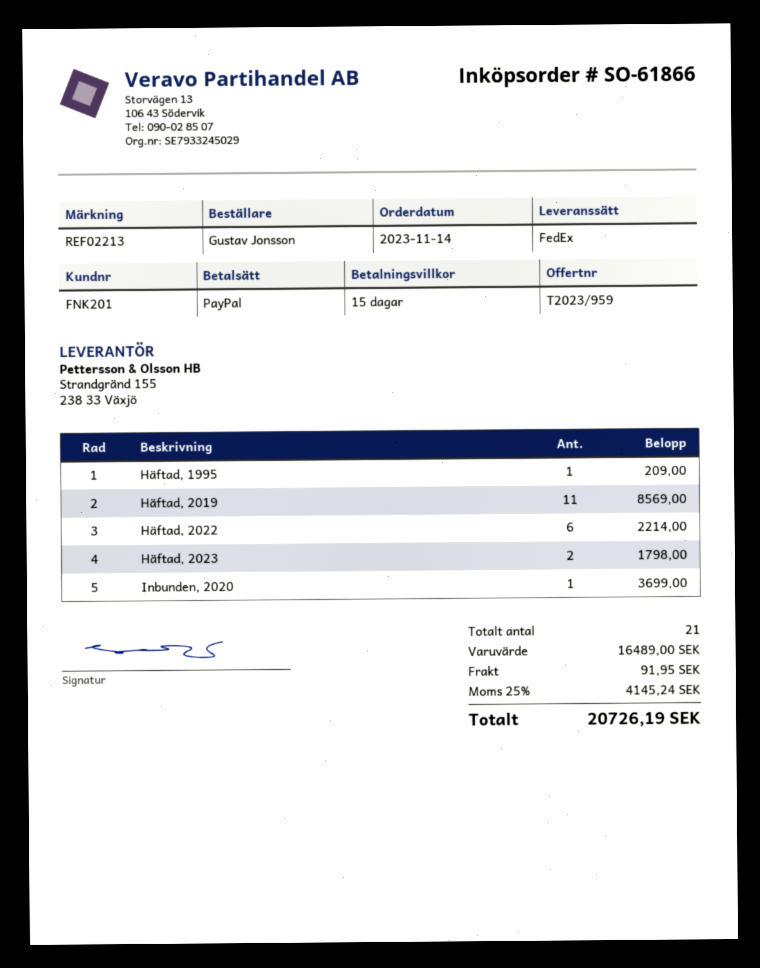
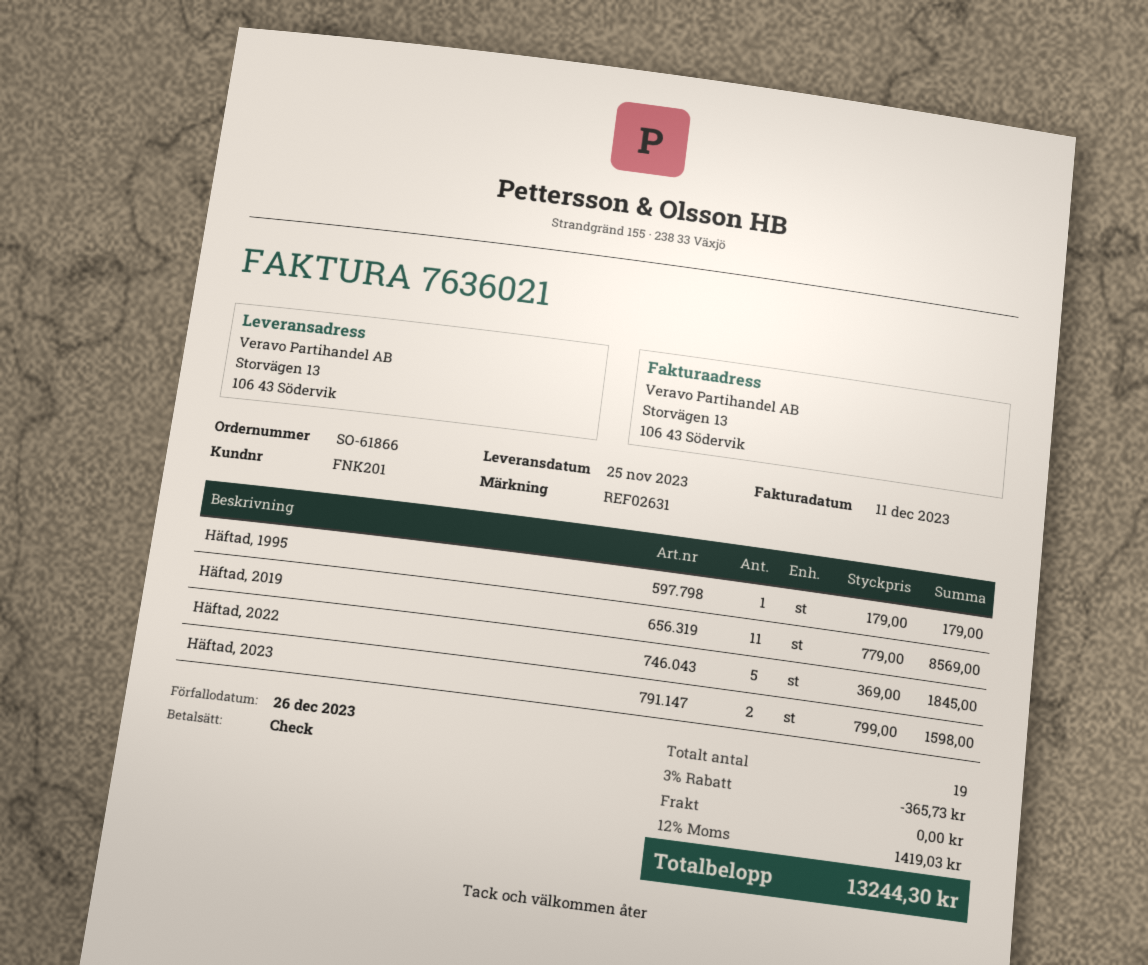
reference: REF02213 -> REF02631
payment method: PayPal -> cheque
Häftad, 1995: 1 for 209.00 -> 1 for 179.00
Häftad, 2022: 6 for 2214.00 -> 5 for 1845.00
Häftad, 2023: 2 for 1798.00 -> 2 for 1598.00
Inbunden, 2020: 1 for 3699.00 -> none
total quantity: 21 -> 19
discount: none -> 3% = 365.73
shipping: 91.95 -> 0.00
tax: 25% = 4145.24 -> 12% = 1419.03
total: 20726.19 -> 13244.30

